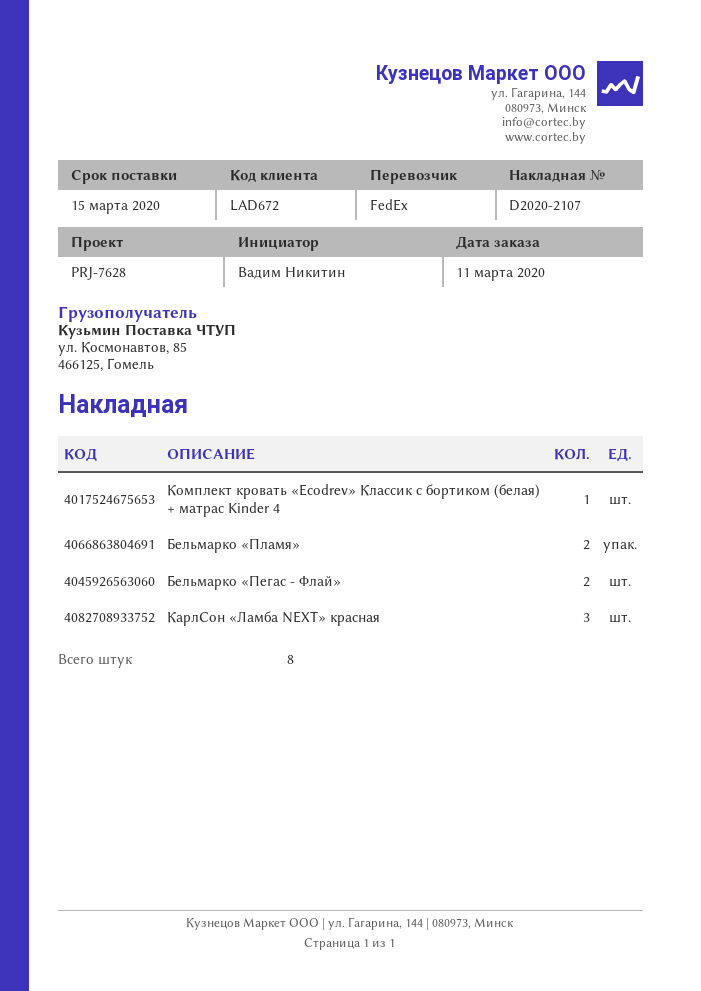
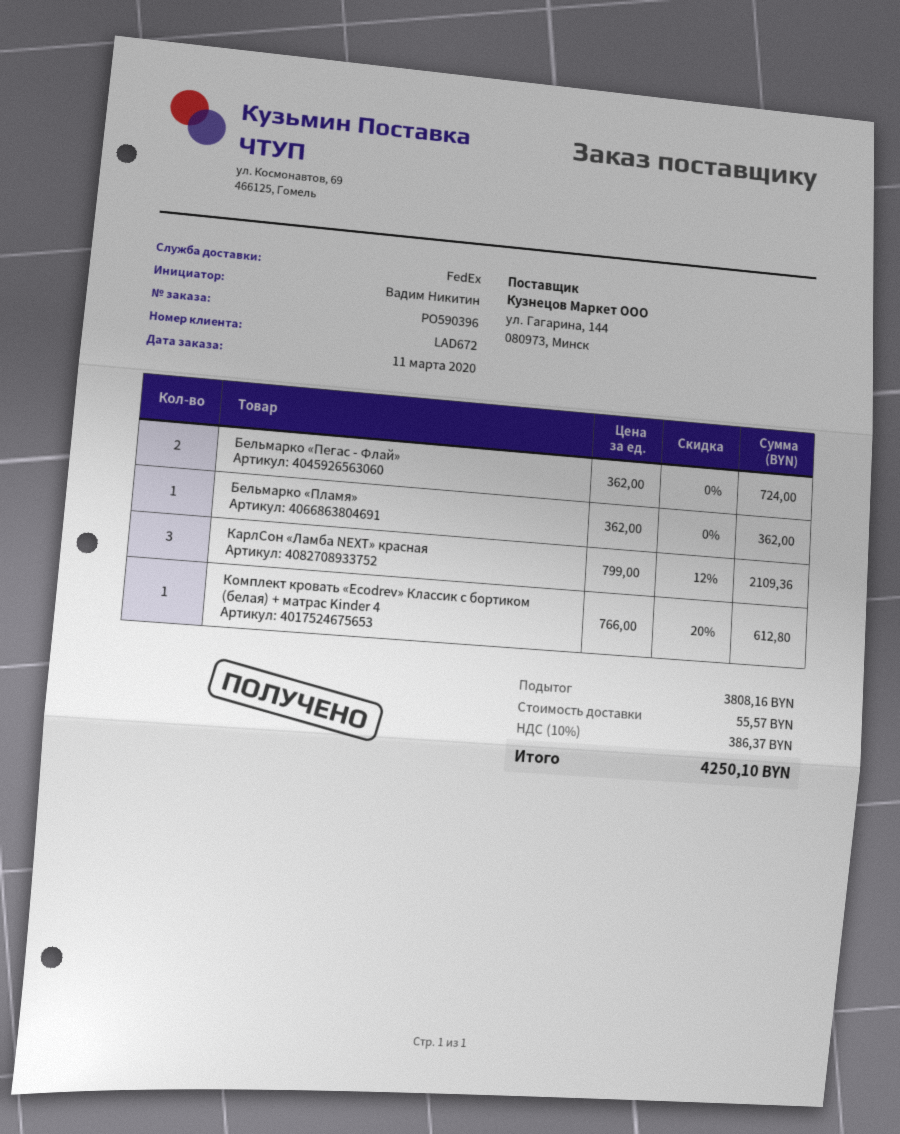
Бельмарко «Пламя»: 2 -> 1

